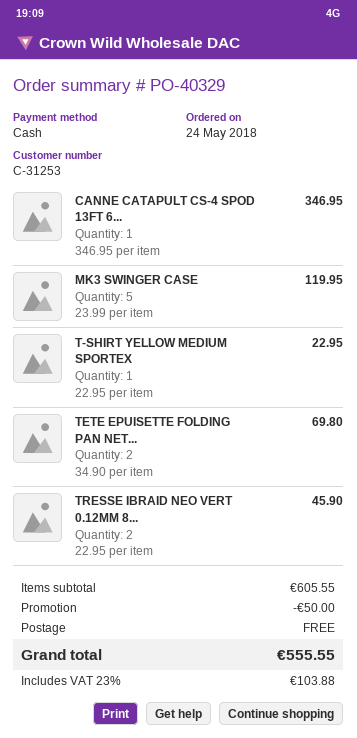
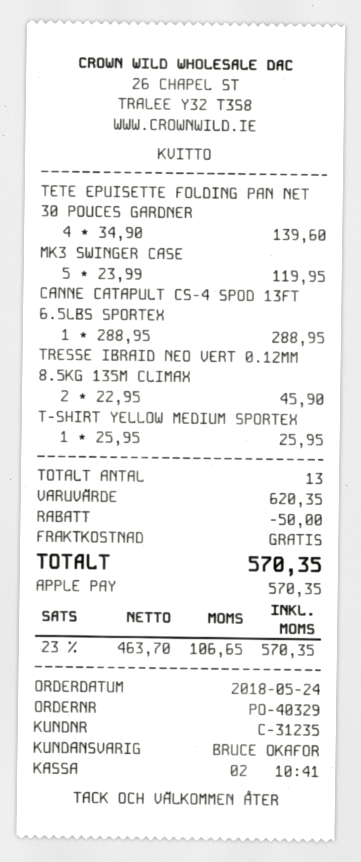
customer number: C-31253 -> C-31235
payment method: cash -> Apple Pay
CANNE CATAPULT CS-4 SPOD 13FT 6...: 1 x 346.95 = 346.95 -> 1 x 288.95 = 288.95
T-SHIRT YELLOW MEDIUM SPORTEX: 1 x 22.95 = 22.95 -> 1 x 25.95 = 25.95
TETE EPUISETTE FOLDING PAN NET...: 2 x 34.90 = 69.80 -> 4 x 34.90 = 139.60
subtotal: 605.55 -> 620.35
tax: 23% = 103.88 -> 23% = 106.65
total: 555.55 -> 570.35

